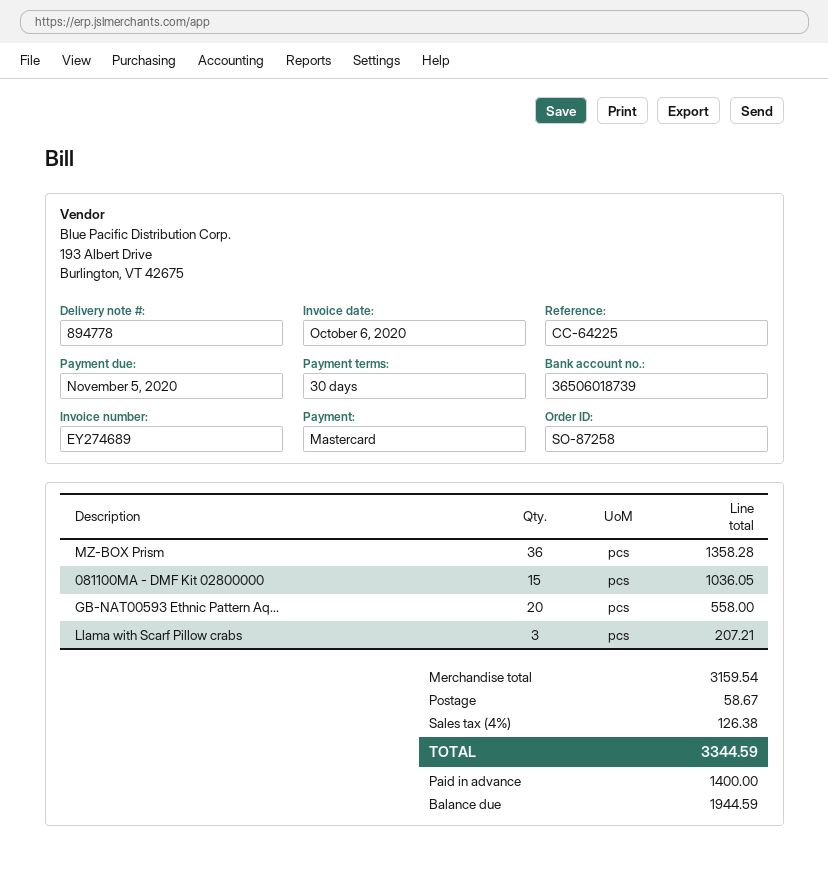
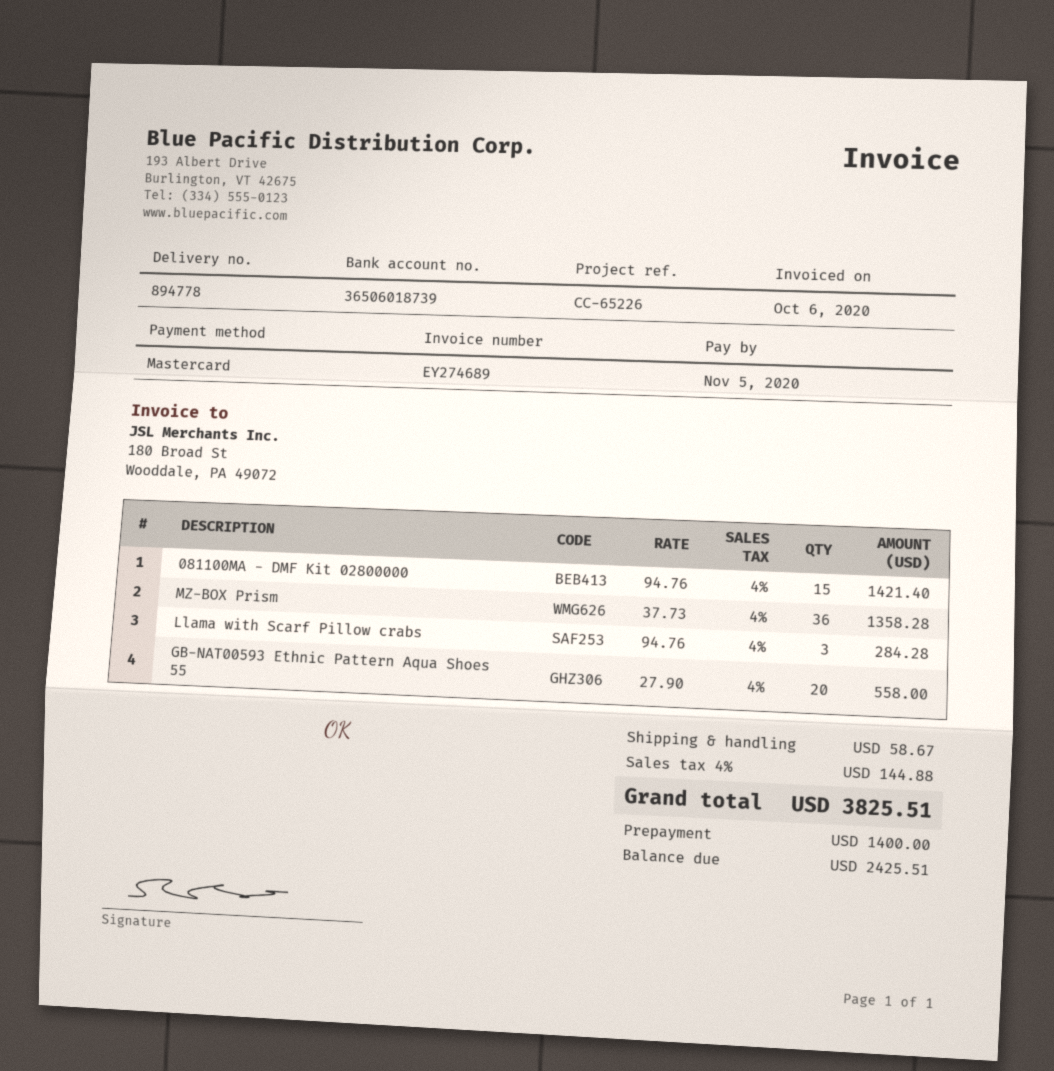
reference: CC-64225 -> CC-65226
081100MA - DMF Kit 02800000: 15 for 1036.05 -> 15 for 1421.40
Llama with Scarf Pillow crabs: 3 for 207.21 -> 3 for 284.28
tax: 4% = 126.38 -> 4% = 144.88
total: 3344.59 -> 3825.51
balance: 1944.59 -> 2425.51

